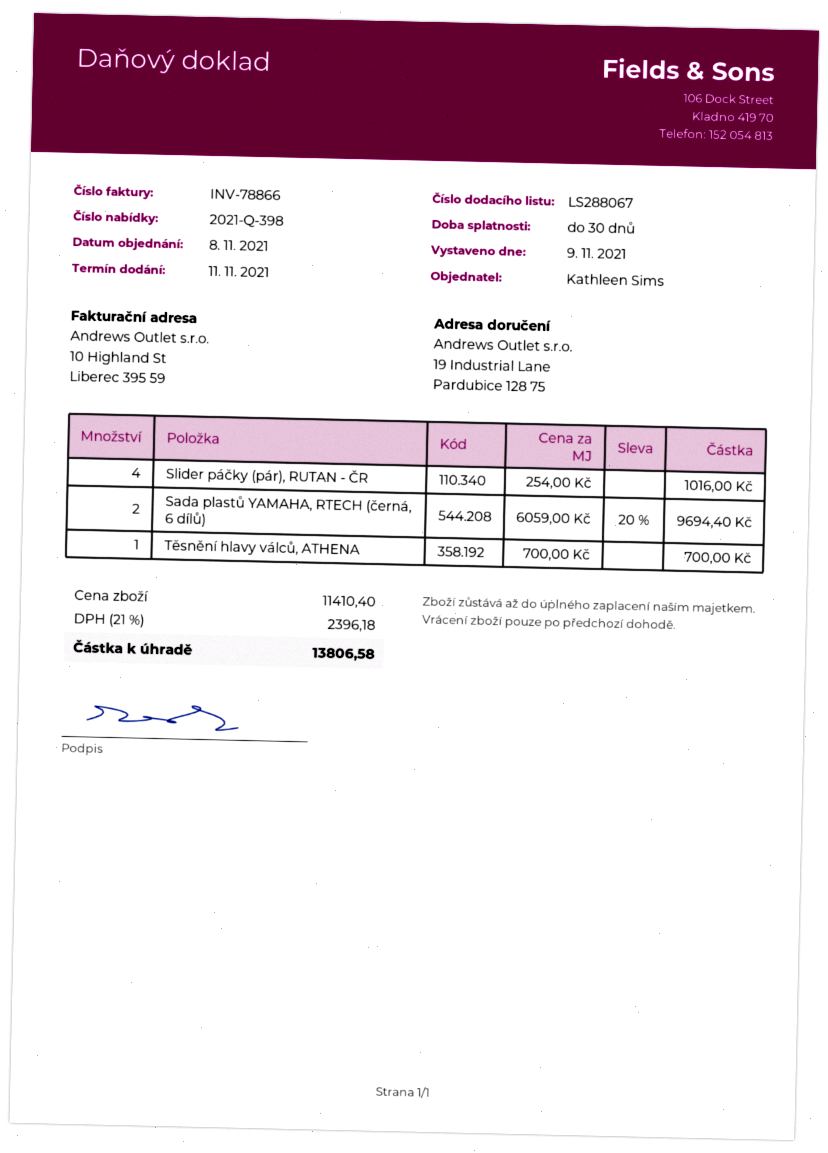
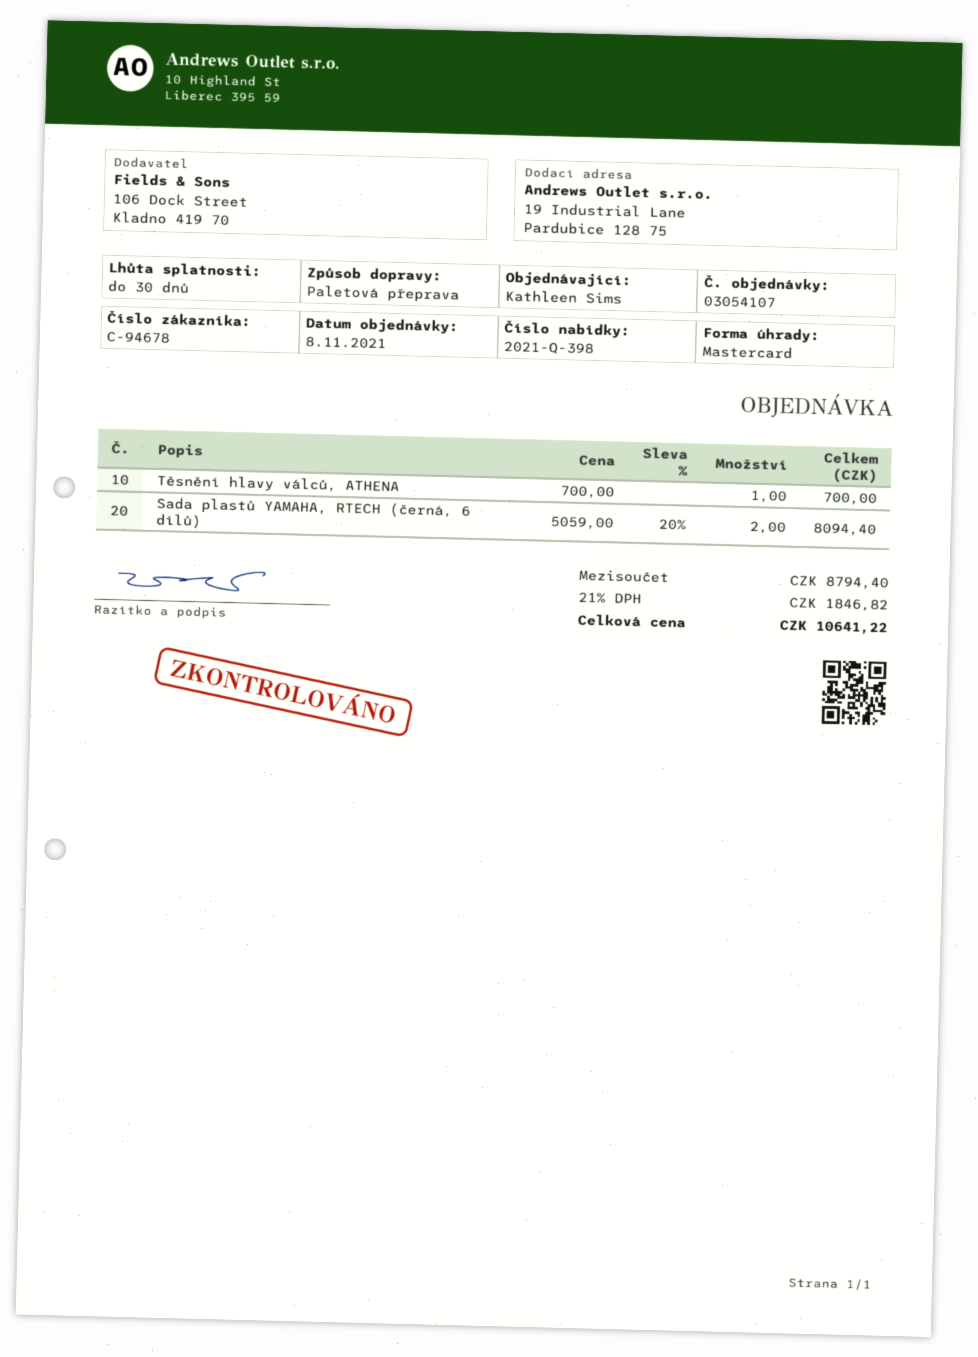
Slider páčky (pár), RUTAN - ČR: 4 x 254.00 = 1016.00 -> none
Sada plastů YAMAHA, RTECH (černá, 6 dílů): 2 x 6059.00 - 20% = 9694.40 -> 2 x 5059.00 - 20% = 8094.40
subtotal: 11410.40 -> 8794.40
tax: 21% = 2396.18 -> 21% = 1846.82
total: 13806.58 -> 10641.22

